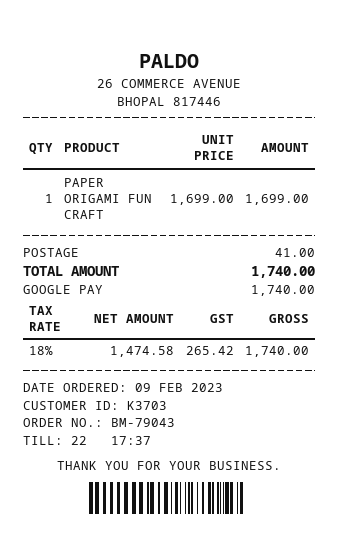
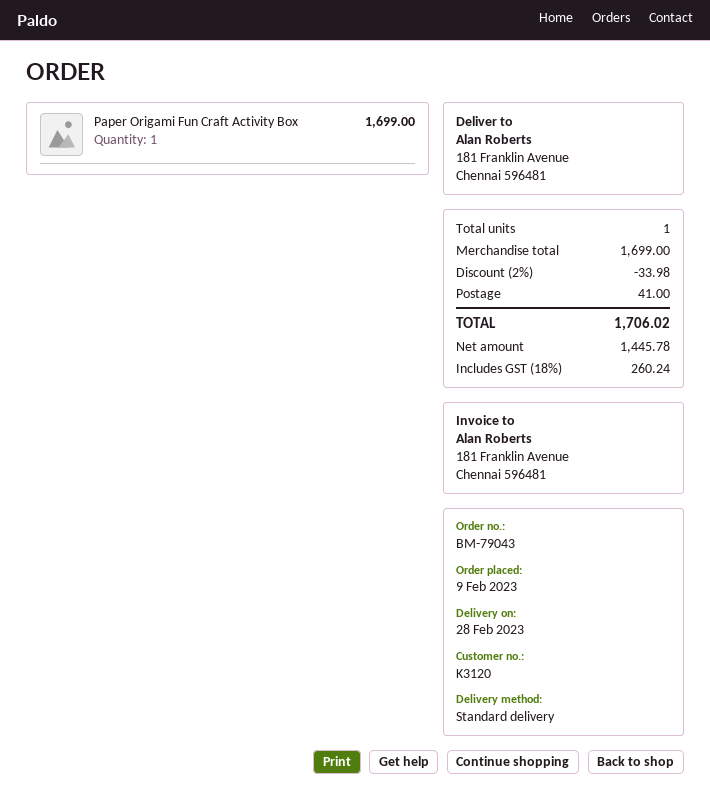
customer number: K3703 -> K3120
discount: none -> 2% = 33.98
net: 1474.58 -> 1445.78
tax: 18% = 265.42 -> 18% = 260.24
total: 1740.00 -> 1706.02

